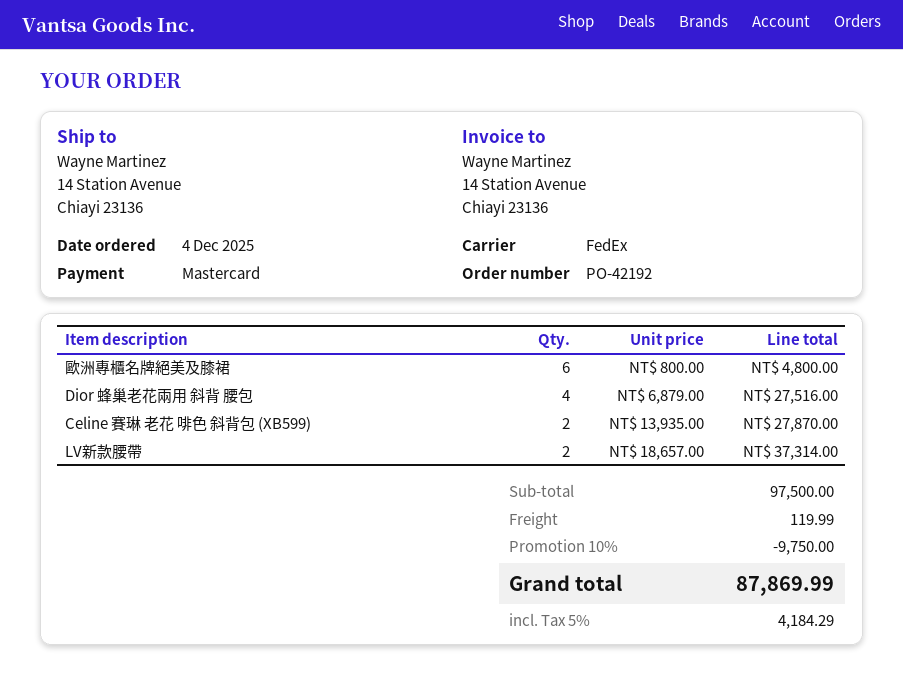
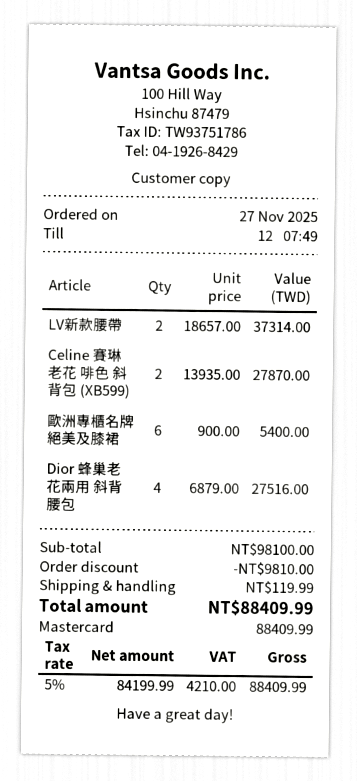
order date: 2025-12-04 -> 2025-11-27
歐洲專櫃名牌絕美及膝裙: 6 x 800.00 = 4800.00 -> 6 x 900.00 = 5400.00
subtotal: 97500.00 -> 98100.00
discount: 9750.00 -> 9810.00
tax: 5% = 4184.29 -> 5% = 4210.00
total: 87869.99 -> 88409.99

